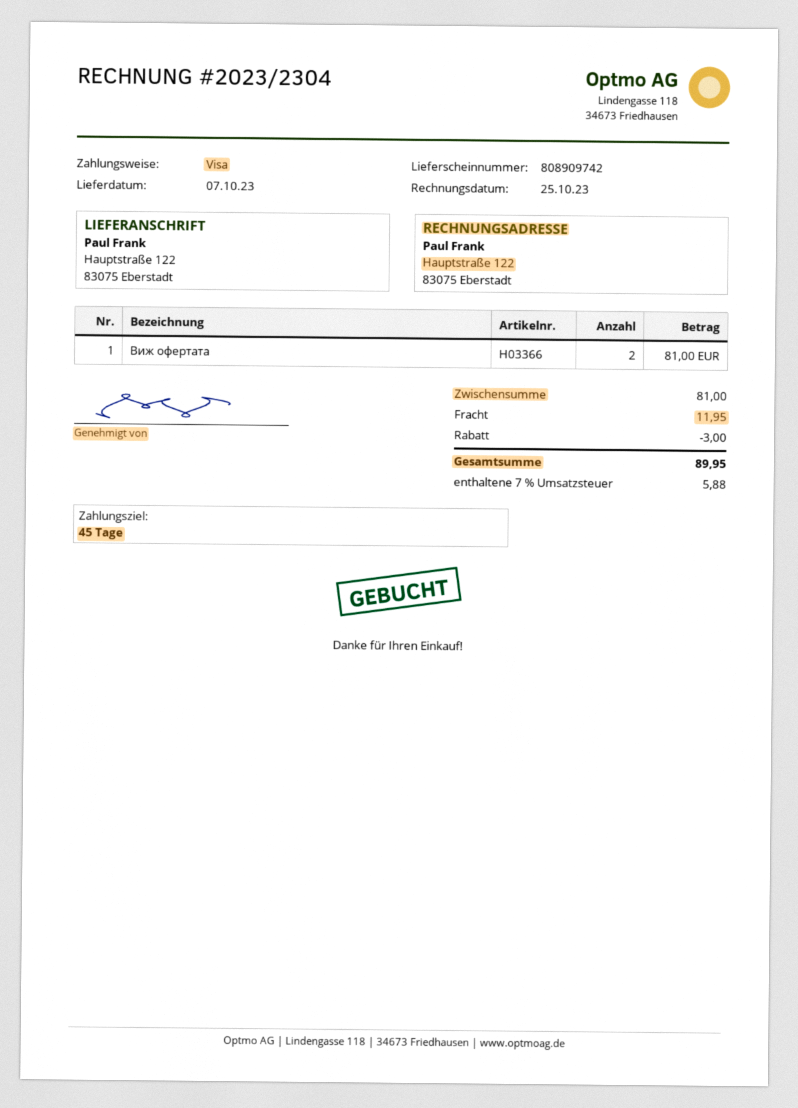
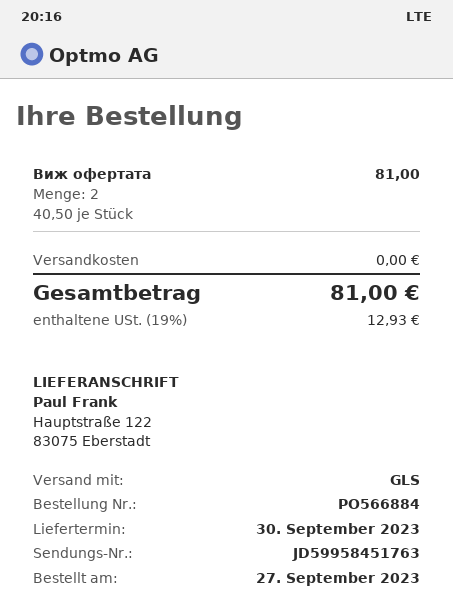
delivery date: 2023-10-07 -> 2023-09-30
discount: 3.00 -> none
shipping: 11.95 -> 0.00
tax: 7% = 5.88 -> 19% = 12.93
total: 89.95 -> 81.00

